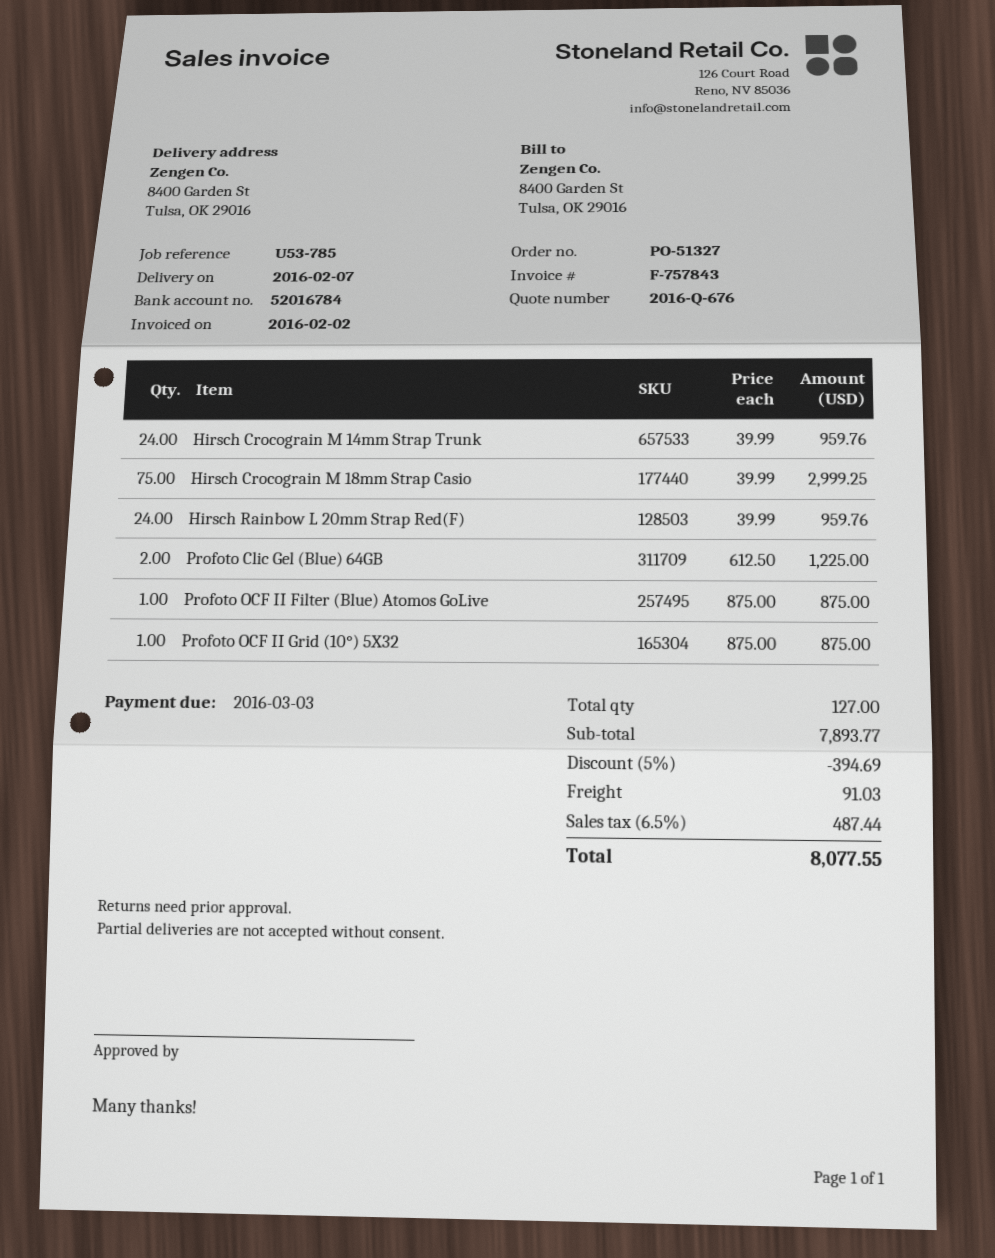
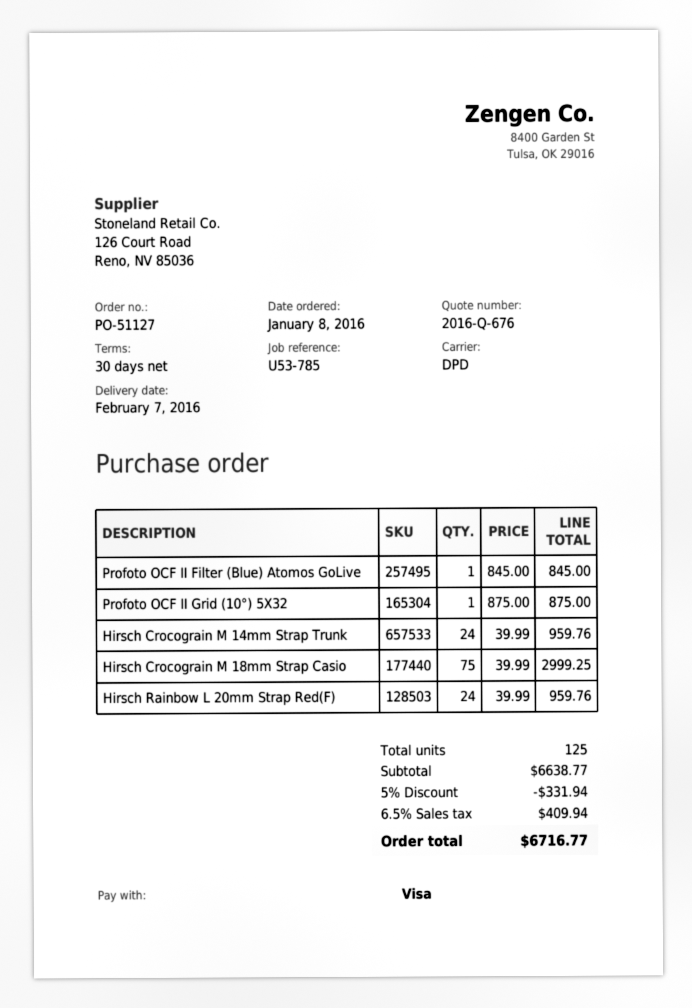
order number: PO-51327 -> PO-51127
Profoto Clic Gel (Blue) 64GB: 2 x 612.50 = 1225.00 -> none
Profoto OCF II Filter (Blue) Atomos GoLive: 1 x 875.00 = 875.00 -> 1 x 845.00 = 845.00
total quantity: 127 -> 125
subtotal: 7893.77 -> 6638.77
discount: 5% = 394.69 -> 5% = 331.94
shipping: 91.03 -> none
tax: 6.5% = 487.44 -> 6.5% = 409.94
total: 8077.55 -> 6716.77

